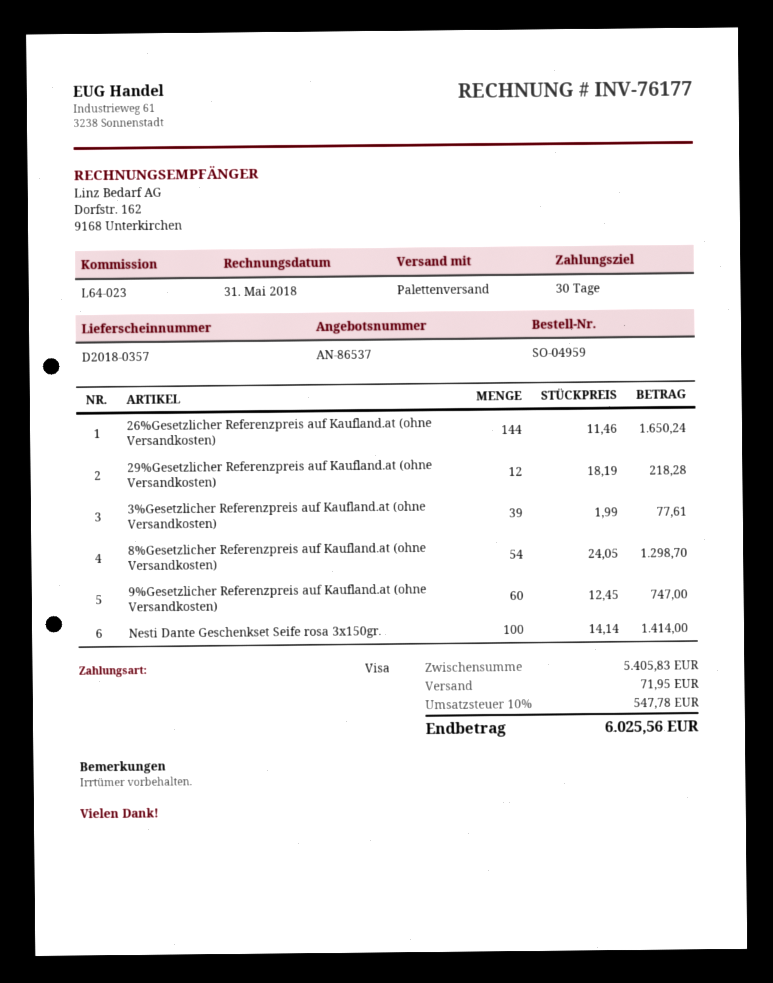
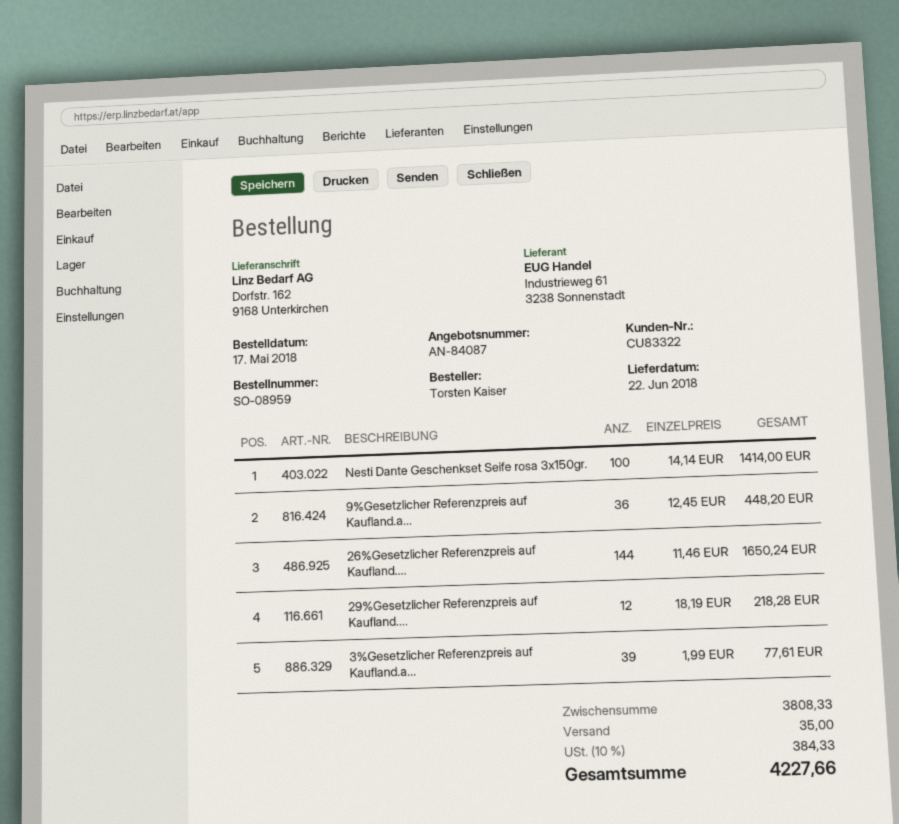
quote number: AN-86537 -> AN-84087
order number: SO-04959 -> SO-08959
8%Gesetzlicher Referenzpreis auf Kaufland.at (ohne Versandkosten): 54 x 24.05 = 1298.70 -> none
9%Gesetzlicher Referenzpreis auf Kaufland.at (ohne Versandkosten): 60 x 12.45 = 747.00 -> 36 x 12.45 = 448.20
subtotal: 5405.83 -> 3808.33
shipping: 71.95 -> 35.00
tax: 10% = 547.78 -> 10% = 384.33
total: 6025.56 -> 4227.66

